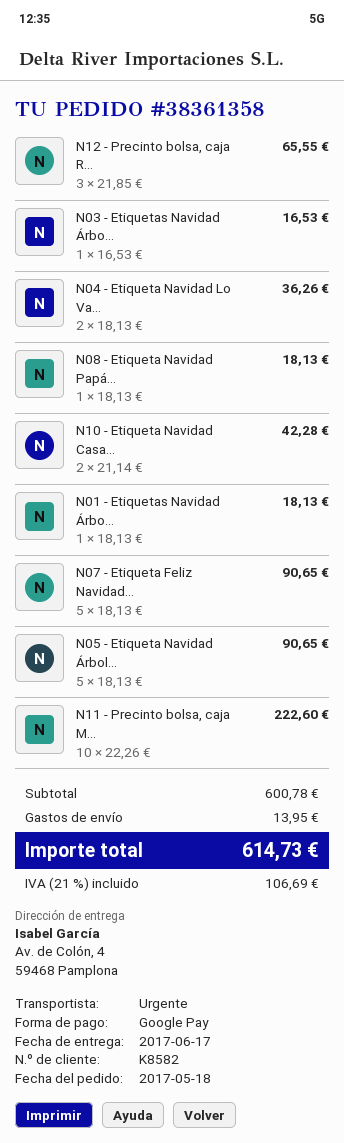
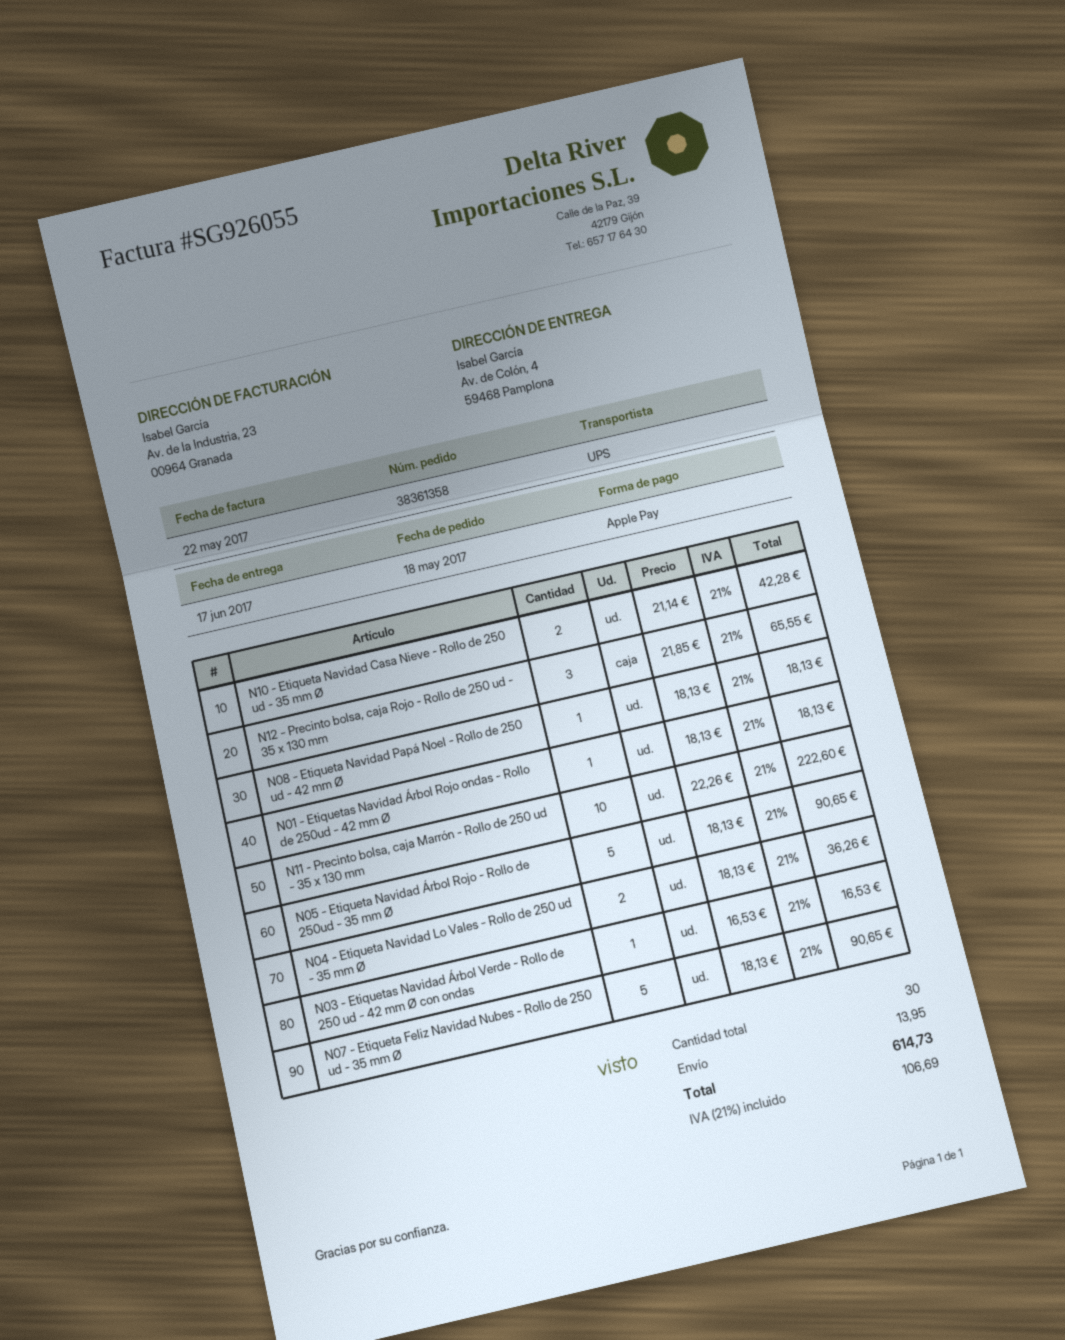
payment method: Google Pay -> Apple Pay
shipping method: express -> UPS

